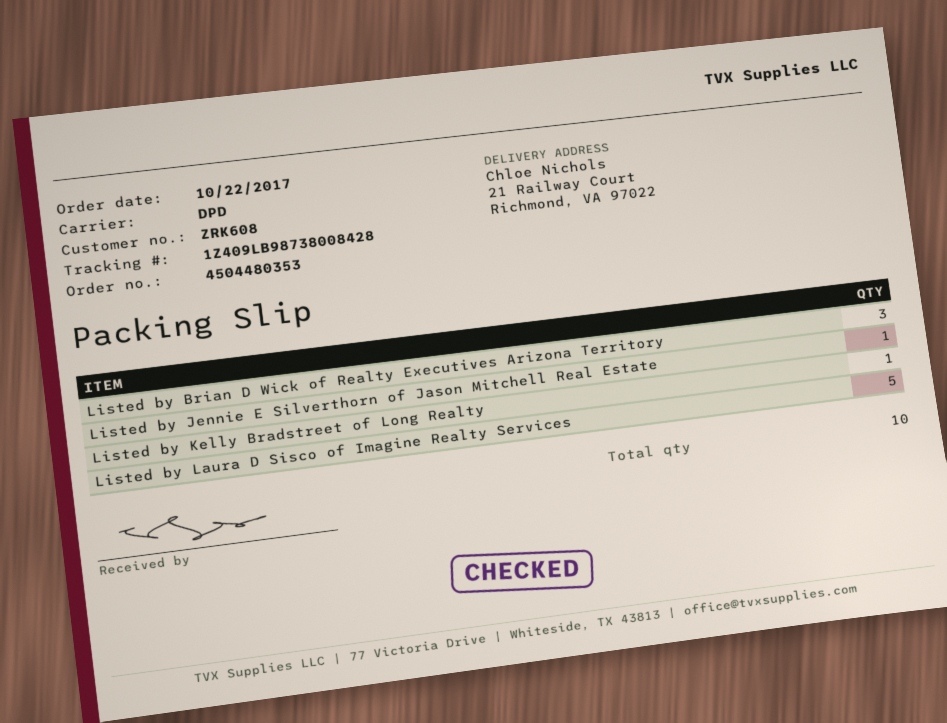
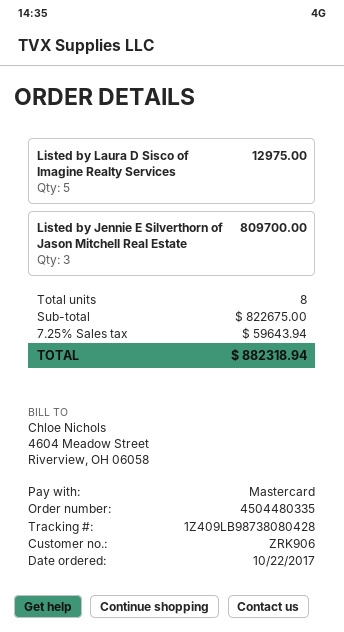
order number: 4504480353 -> 4504480335
customer number: ZRK608 -> ZRK906
tracking number: 1Z409LB98738008428 -> 1Z409LB98738080428
Listed by Brian D Wick of Realty Executives Arizona Territory: 3 -> none
Listed by Jennie E Silverthorn of Jason Mitchell Real Estate: 1 -> 3
Listed by Kelly Bradstreet of Long Realty: 1 -> none
total quantity: 10 -> 8

